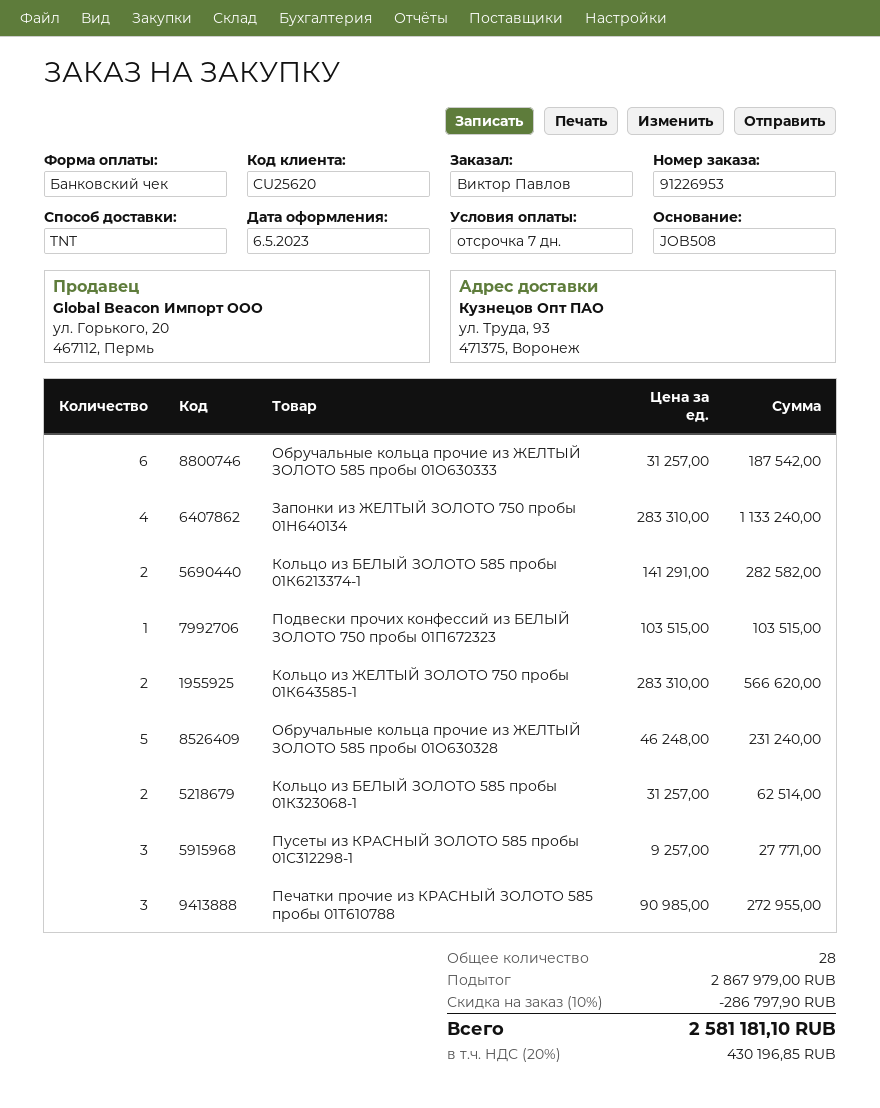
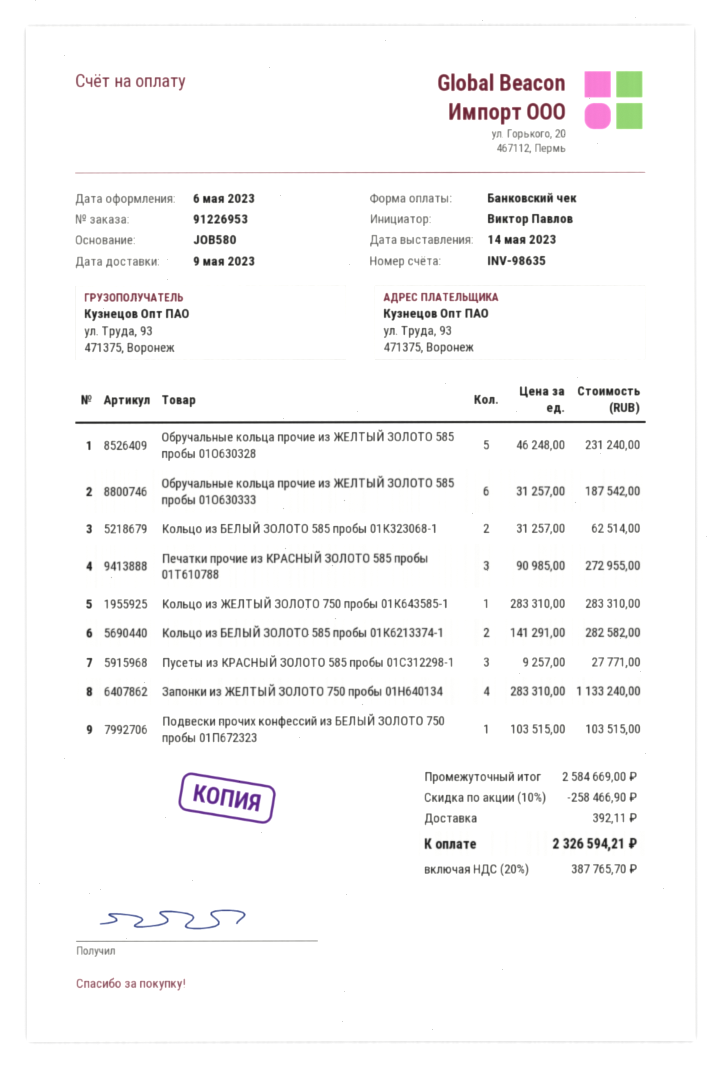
reference: JOB508 -> JOB580
Кольцо из ЖЕЛТЫЙ ЗОЛОТО 750 пробы 01К643585-1: 2 x 283310.00 = 566620.00 -> 1 x 283310.00 = 283310.00
subtotal: 2867979.00 -> 2584669.00
discount: 10% = 286797.90 -> 10% = 258466.90
shipping: none -> 392.11
tax: 20% = 430196.85 -> 20% = 387765.70
total: 2581181.10 -> 2326594.21

